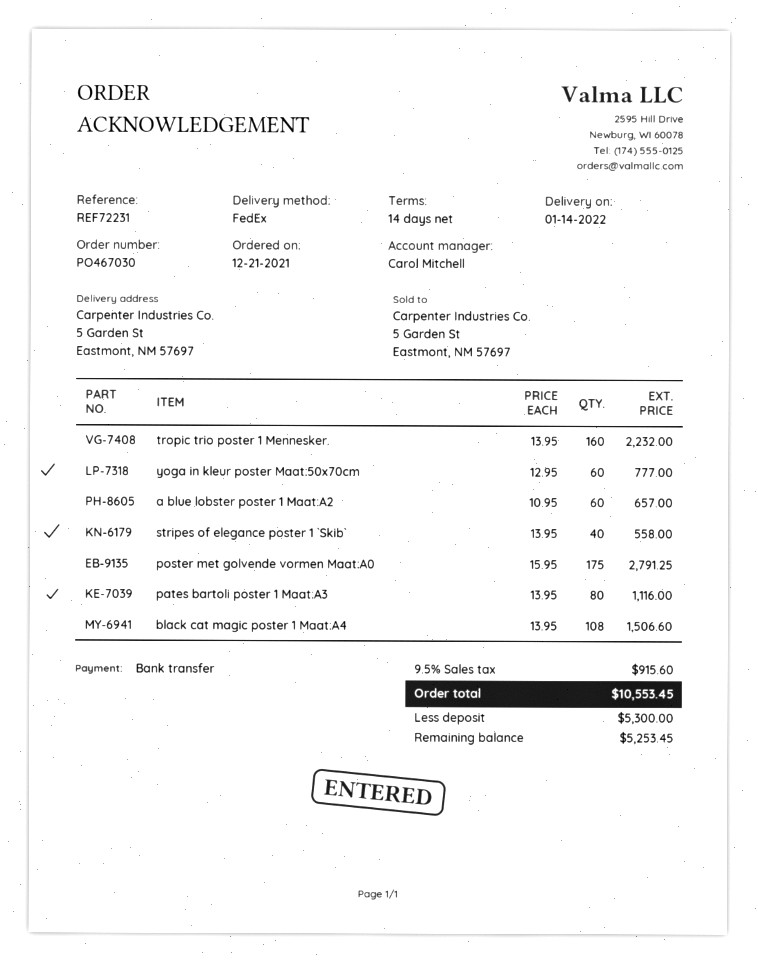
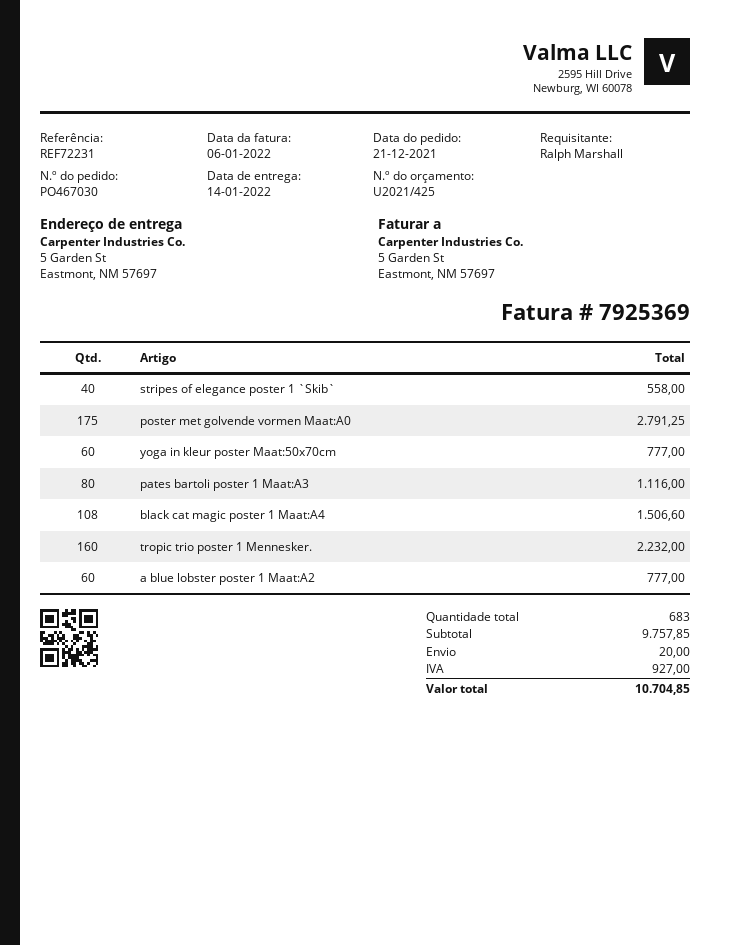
a blue lobster poster 1 Maat:A2: 60 for 657.00 -> 60 for 777.00
shipping: none -> 20.00
tax: 915.60 -> 927.00
total: 10553.45 -> 10704.85

